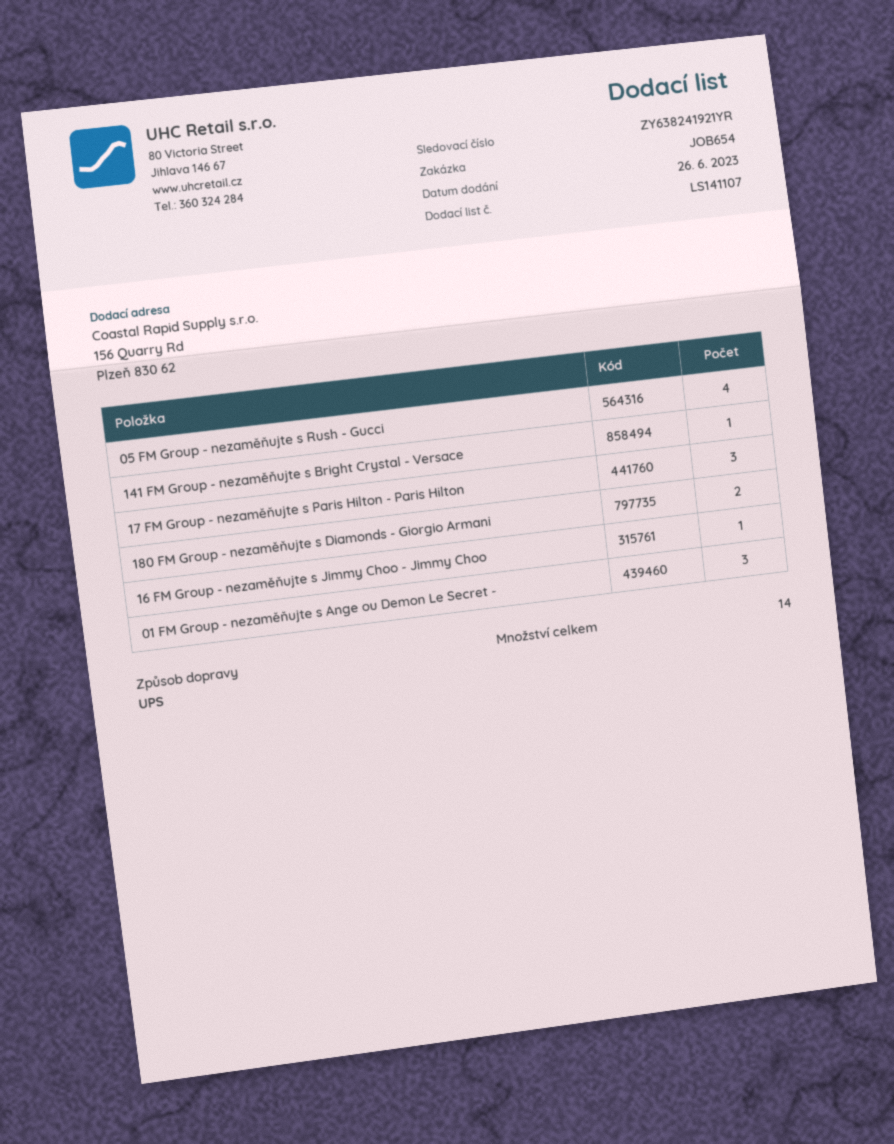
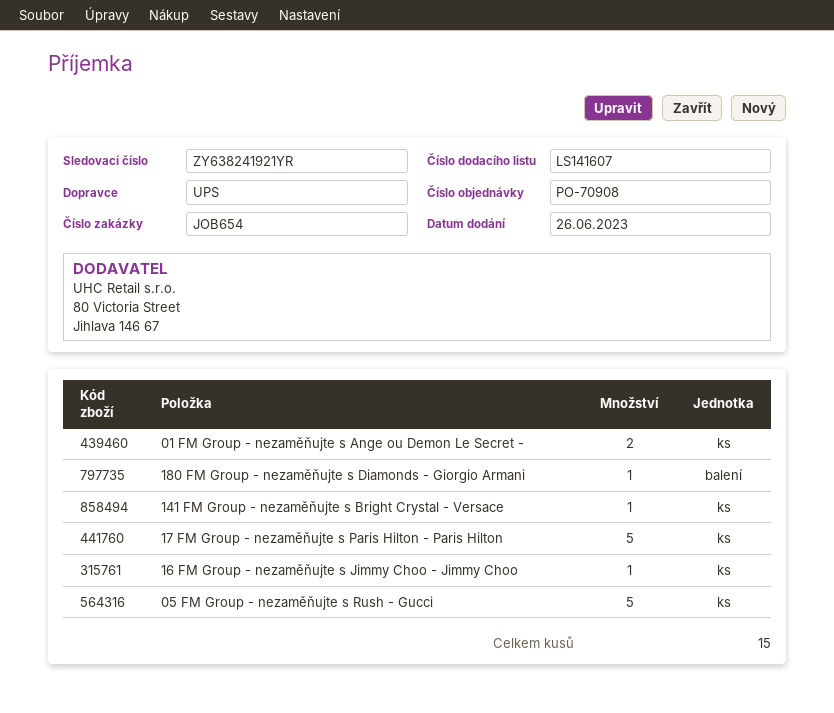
delivery note number: LS141107 -> LS141607
05 FM Group - nezaměňujte s Rush - Gucci: 4 -> 5
17 FM Group - nezaměňujte s Paris Hilton - Paris Hilton: 3 -> 5
180 FM Group - nezaměňujte s Diamonds - Giorgio Armani: 2 -> 1
01 FM Group - nezaměňujte s Ange ou Demon Le Secret -: 3 -> 2
total quantity: 14 -> 15

